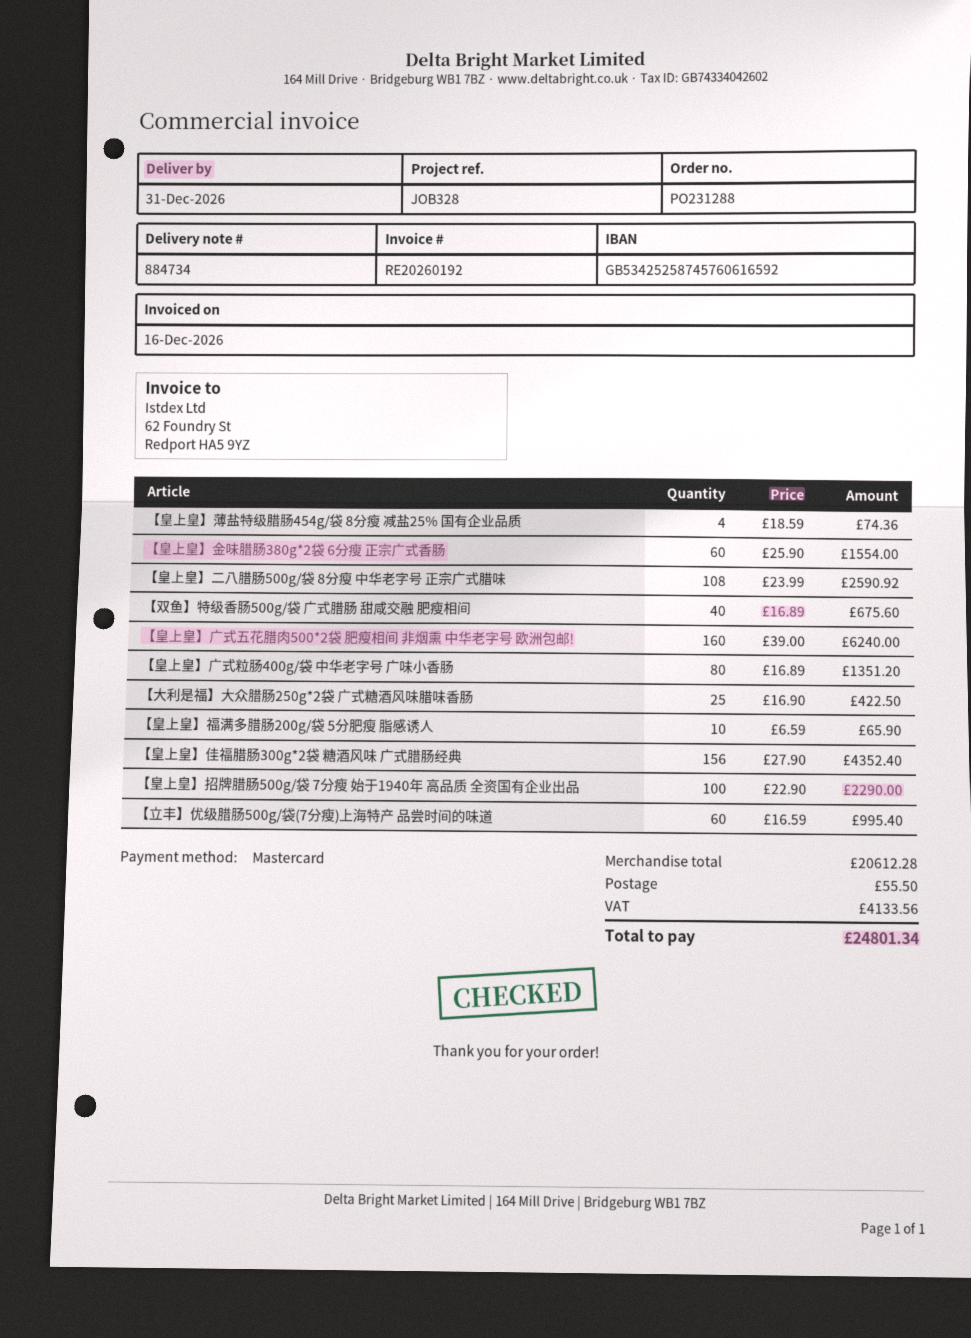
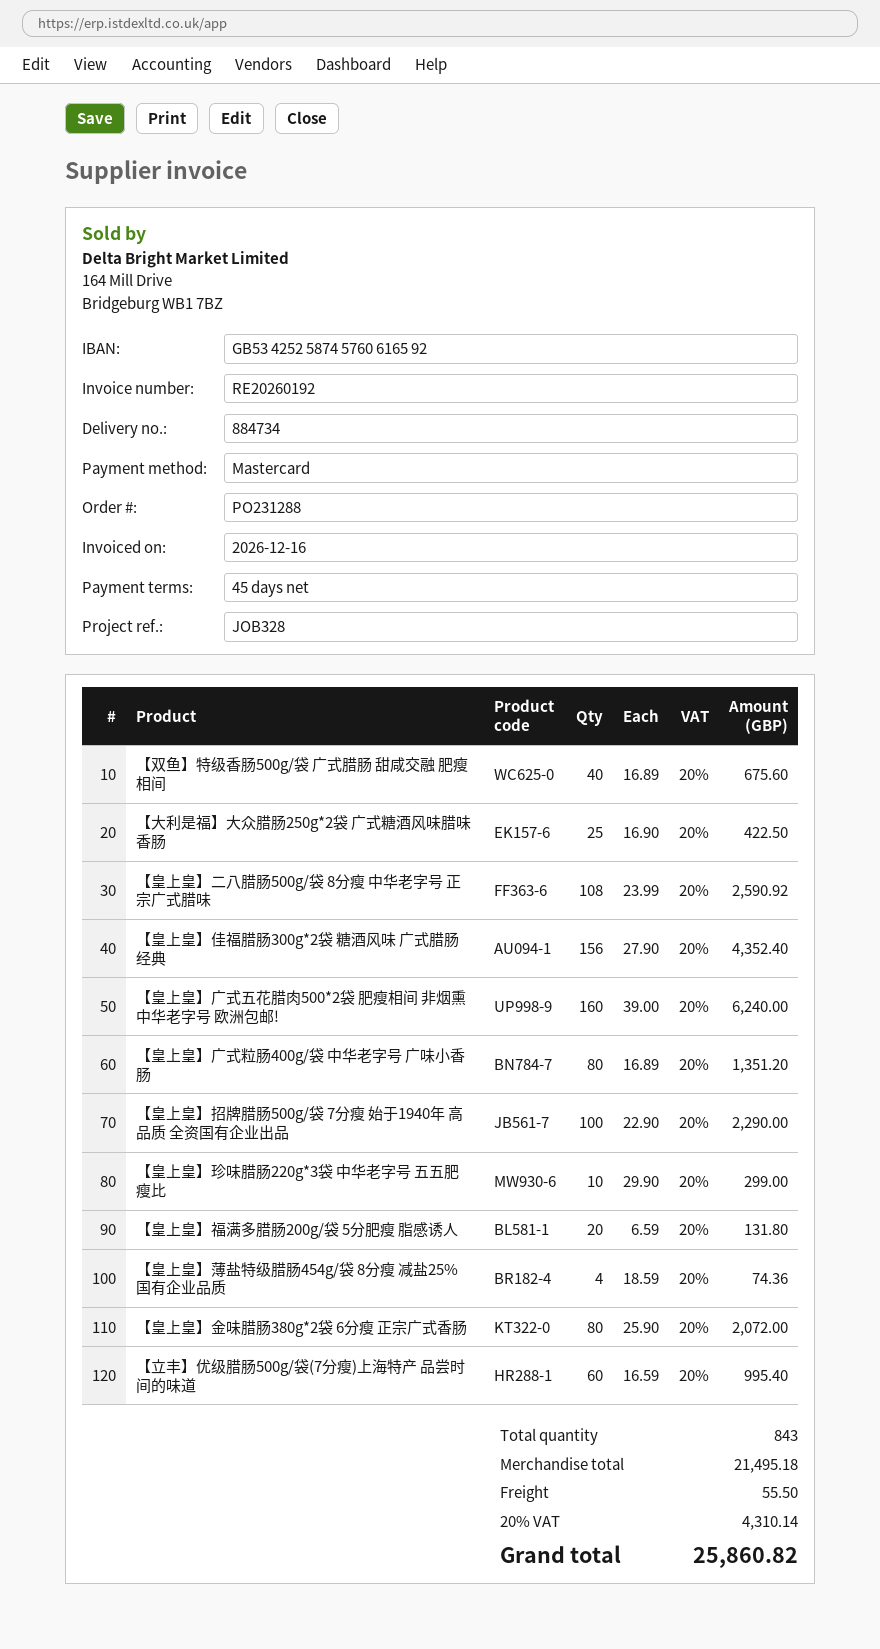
【皇上皇】金味腊肠380g*2袋 6分瘦 正宗广式香肠: 60 x 25.90 = 1554.00 -> 80 x 25.90 = 2072.00
【皇上皇】福满多腊肠200g/袋 5分肥瘦 脂感诱人: 10 x 6.59 = 65.90 -> 20 x 6.59 = 131.80
【皇上皇】珍味腊肠220g*3袋 中华老字号 五五肥瘦比: none -> 10 x 29.90 = 299.00
subtotal: 20612.28 -> 21495.18
tax: 4133.56 -> 4310.14
total: 24801.34 -> 25860.82

